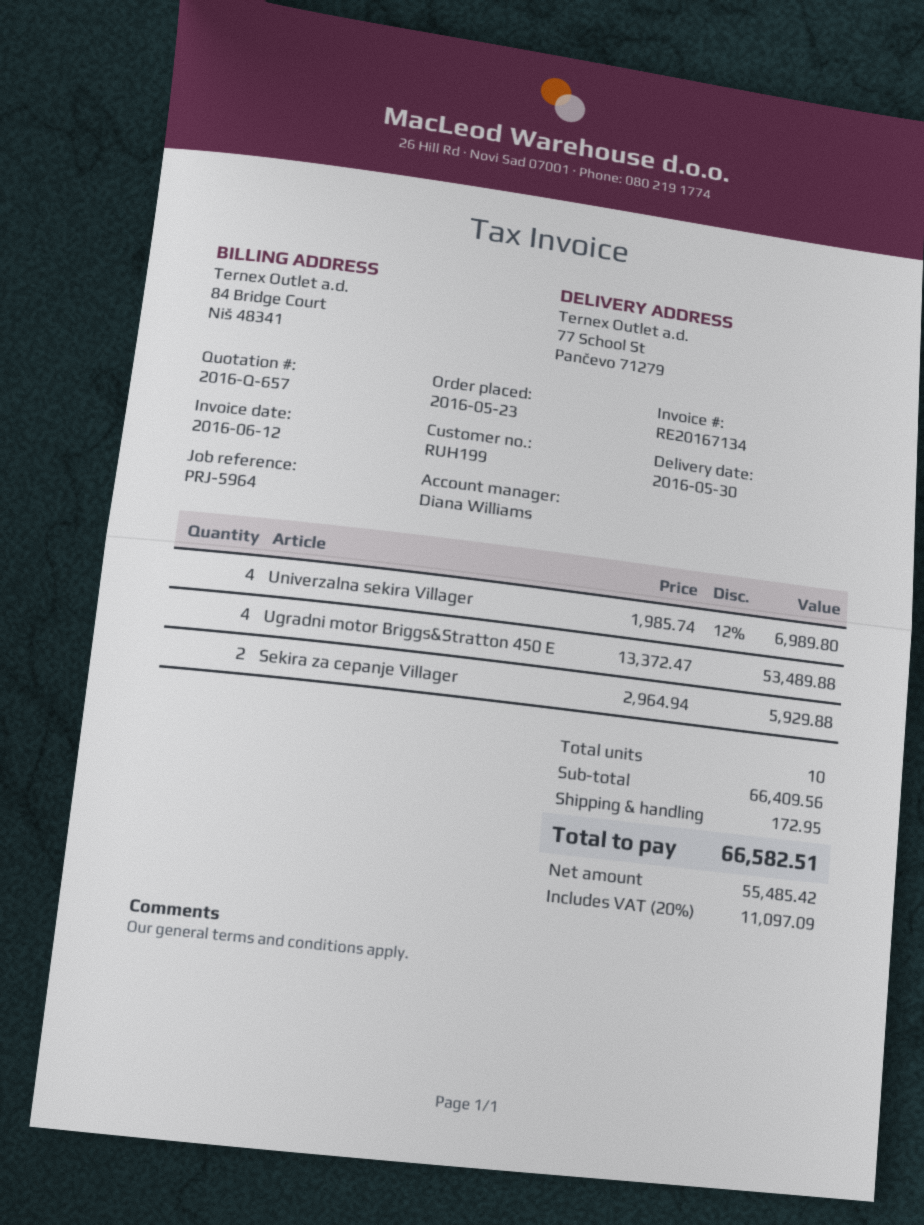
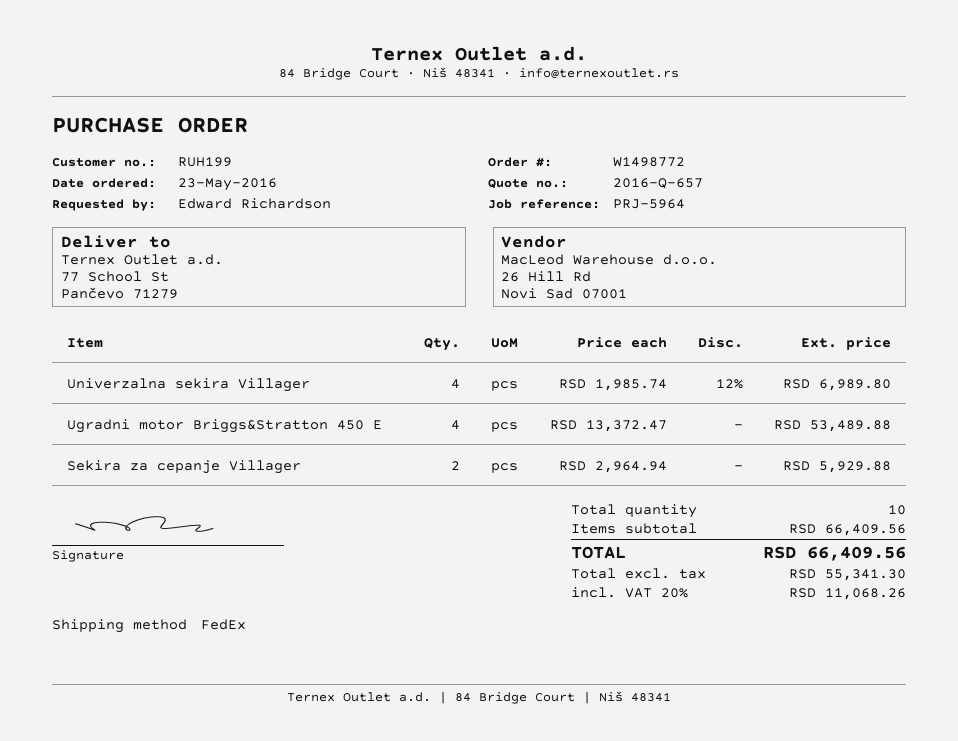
shipping: 172.95 -> none
net: 55485.42 -> 55341.30
tax: 20% = 11097.09 -> 20% = 11068.26
total: 66582.51 -> 66409.56

